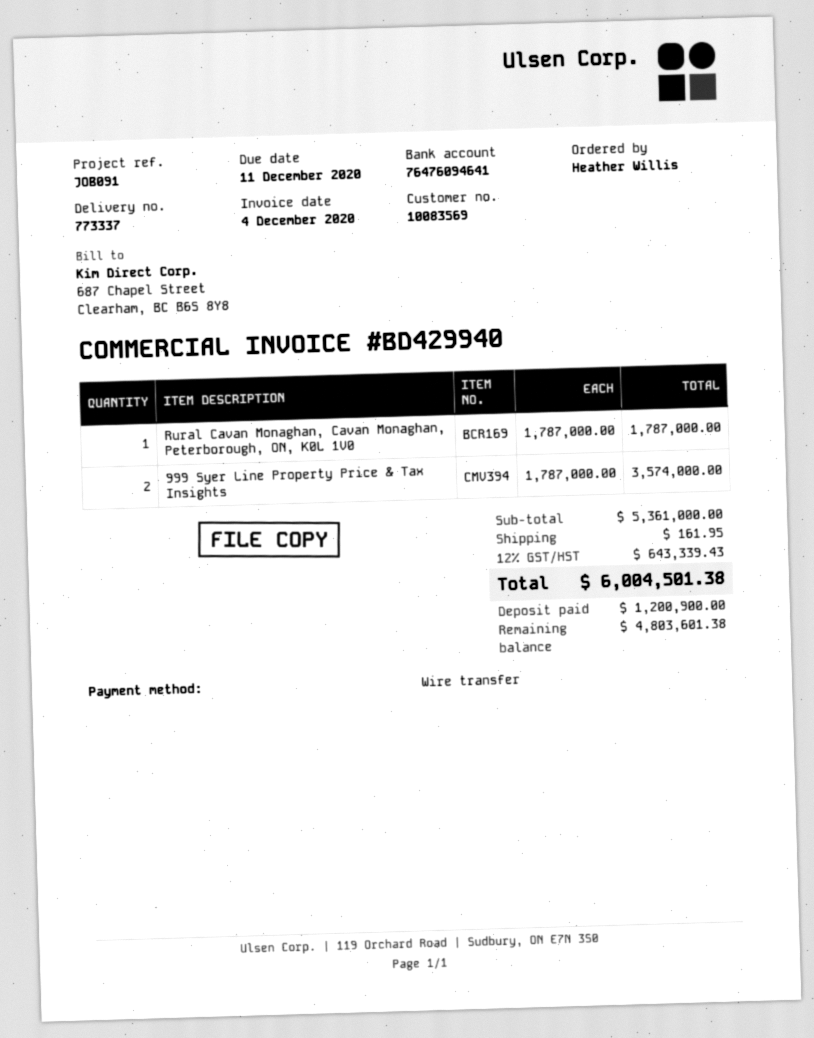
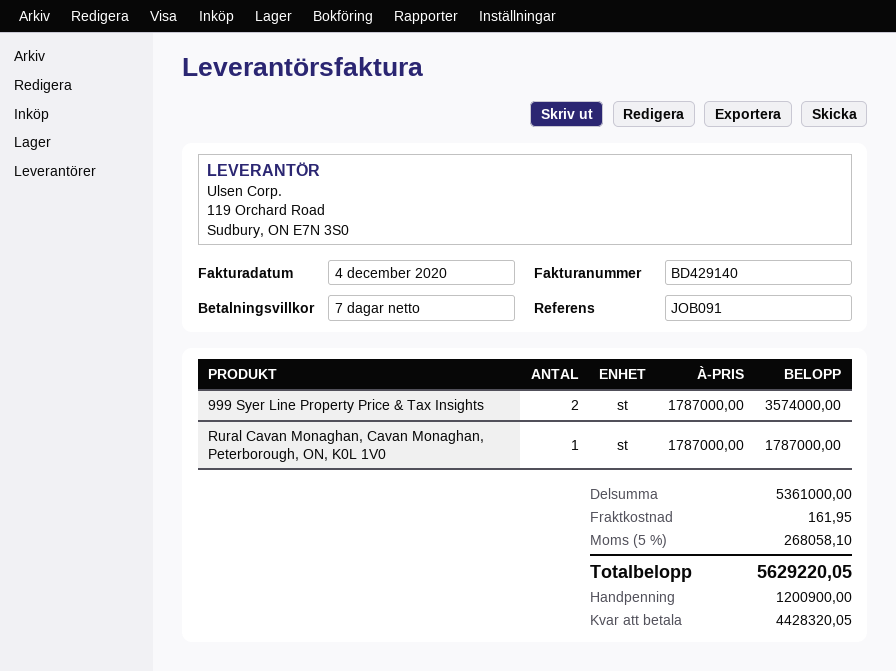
invoice number: BD429940 -> BD429140
tax: 12% = 643339.43 -> 5% = 268058.10
total: 6004501.38 -> 5629220.05
balance: 4803601.38 -> 4428320.05

